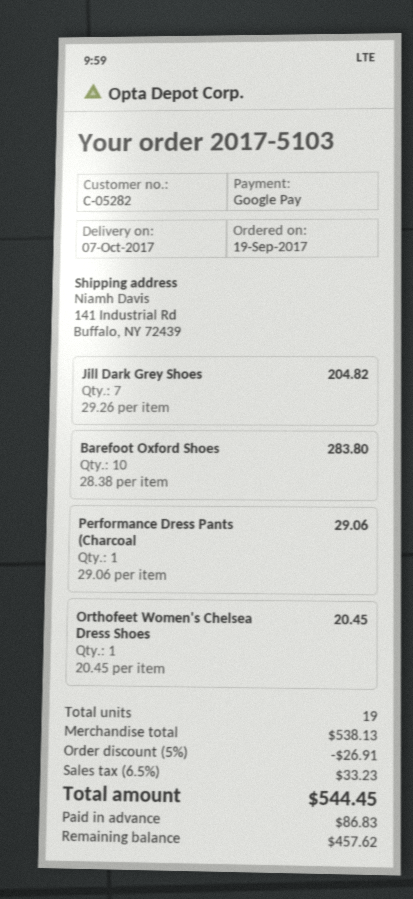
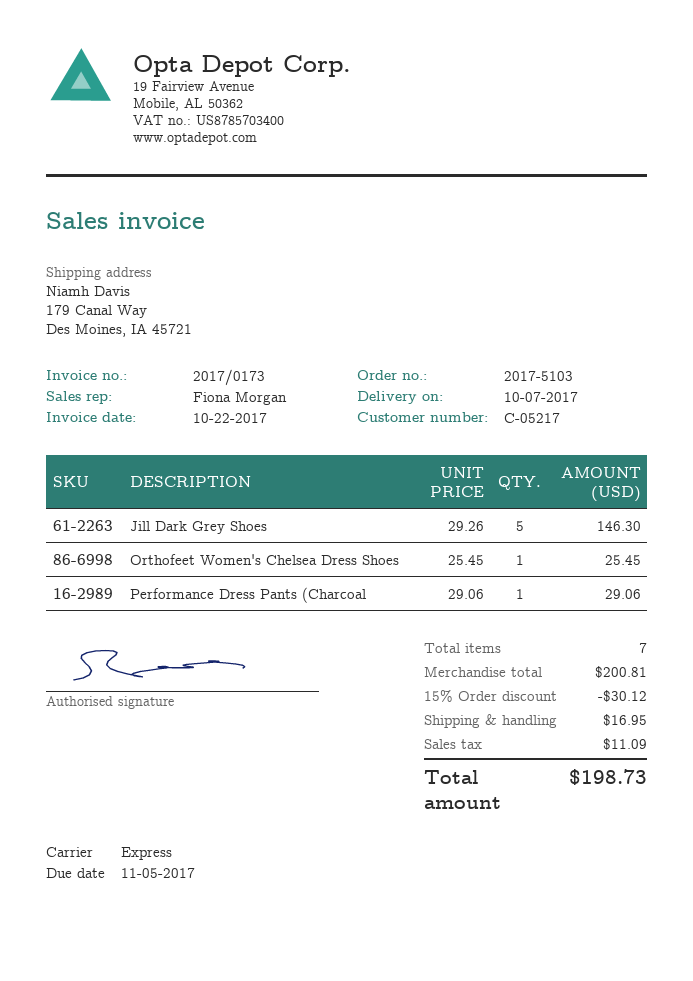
customer number: C-05282 -> C-05217
ship to: 141 Industrial Rd, Buffalo, NY 72439 -> 179 Canal Way, Des Moines, IA 45721
Jill Dark Grey Shoes: 7 x 29.26 = 204.82 -> 5 x 29.26 = 146.30
Barefoot Oxford Shoes: 10 x 28.38 = 283.80 -> none
Orthofeet Women's Chelsea Dress Shoes: 1 x 20.45 = 20.45 -> 1 x 25.45 = 25.45
total quantity: 19 -> 7
subtotal: 538.13 -> 200.81
discount: 5% = 26.91 -> 15% = 30.12
shipping: none -> 16.95
tax: 33.23 -> 11.09
total: 544.45 -> 198.73

